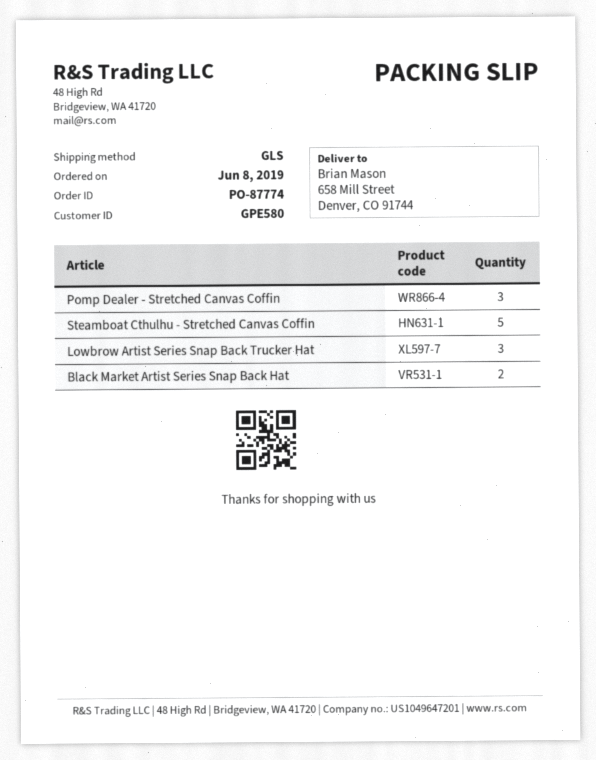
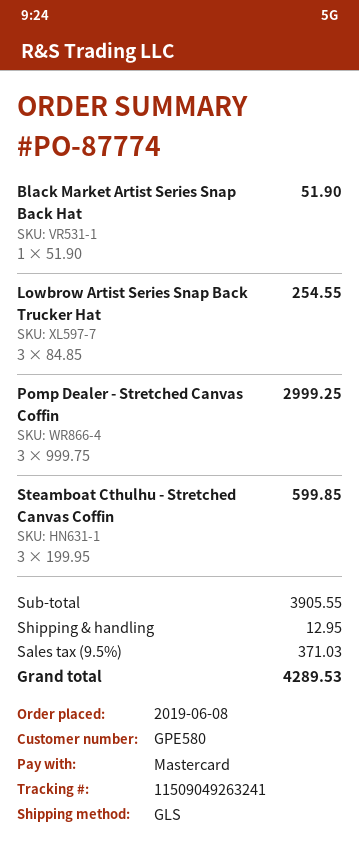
Steamboat Cthulhu - Stretched Canvas Coffin: 5 -> 3
Black Market Artist Series Snap Back Hat: 2 -> 1

